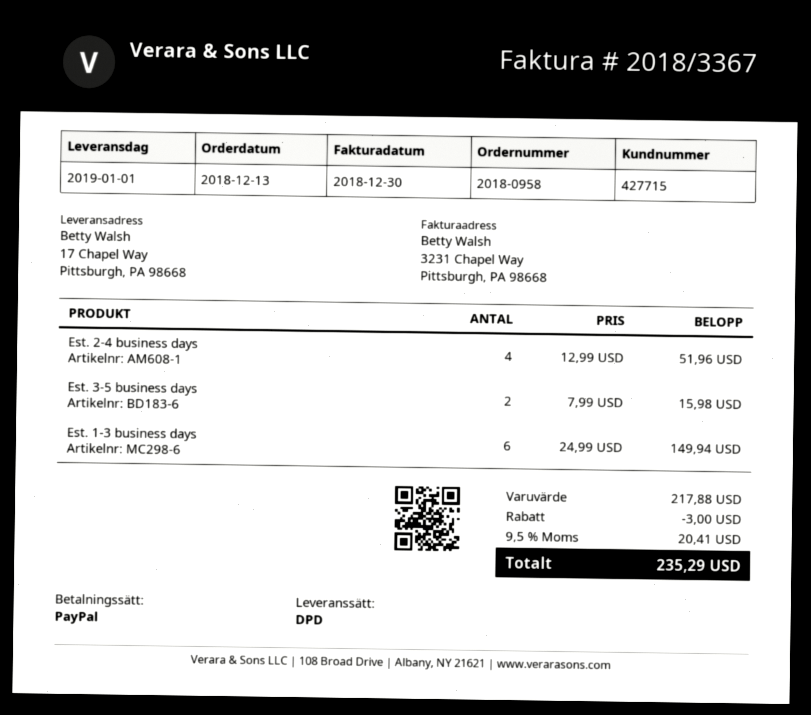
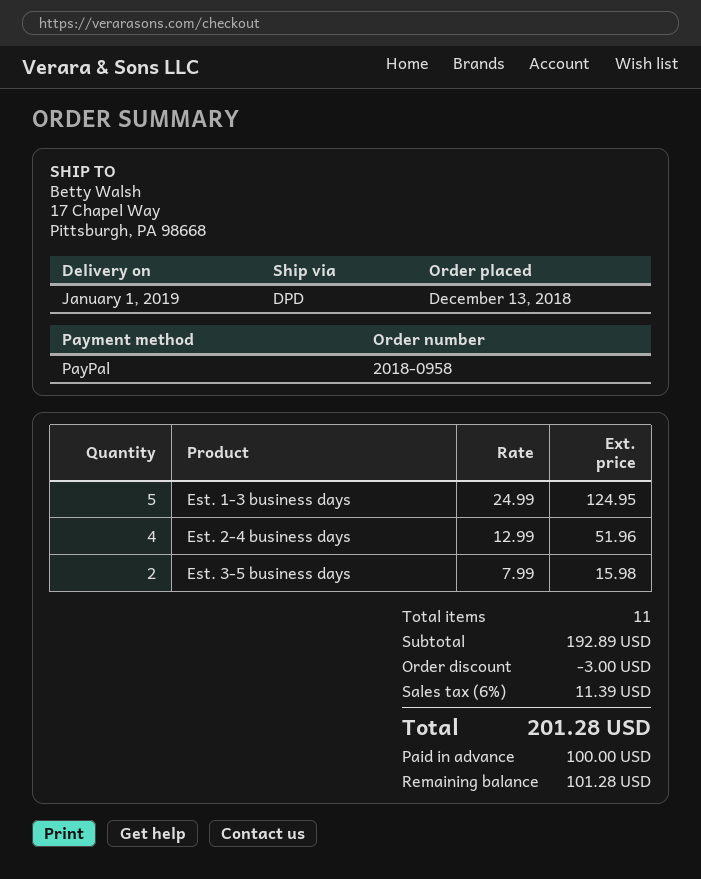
Est. 1-3 business days: 6 x 24.99 = 149.94 -> 5 x 24.99 = 124.95
subtotal: 217.88 -> 192.89
tax: 9.5% = 20.41 -> 6% = 11.39
total: 235.29 -> 201.28

